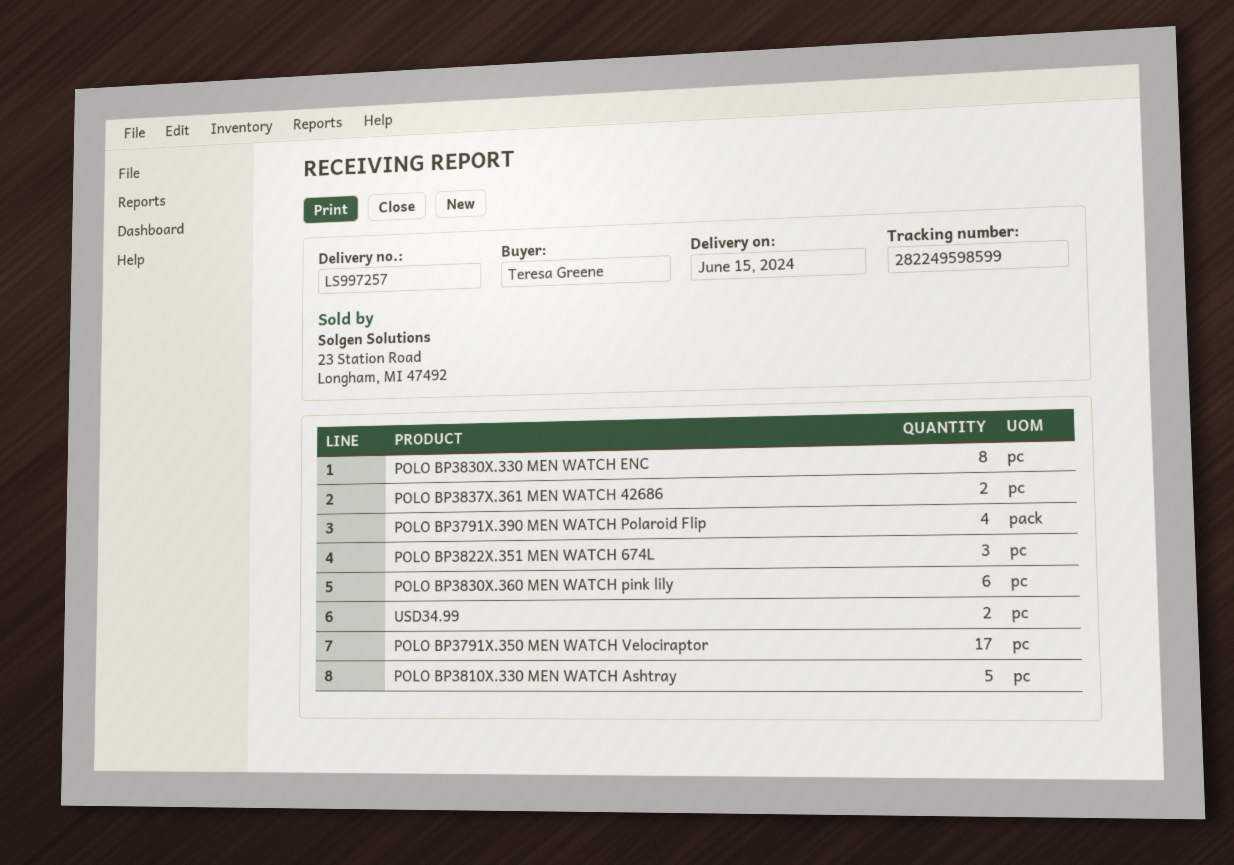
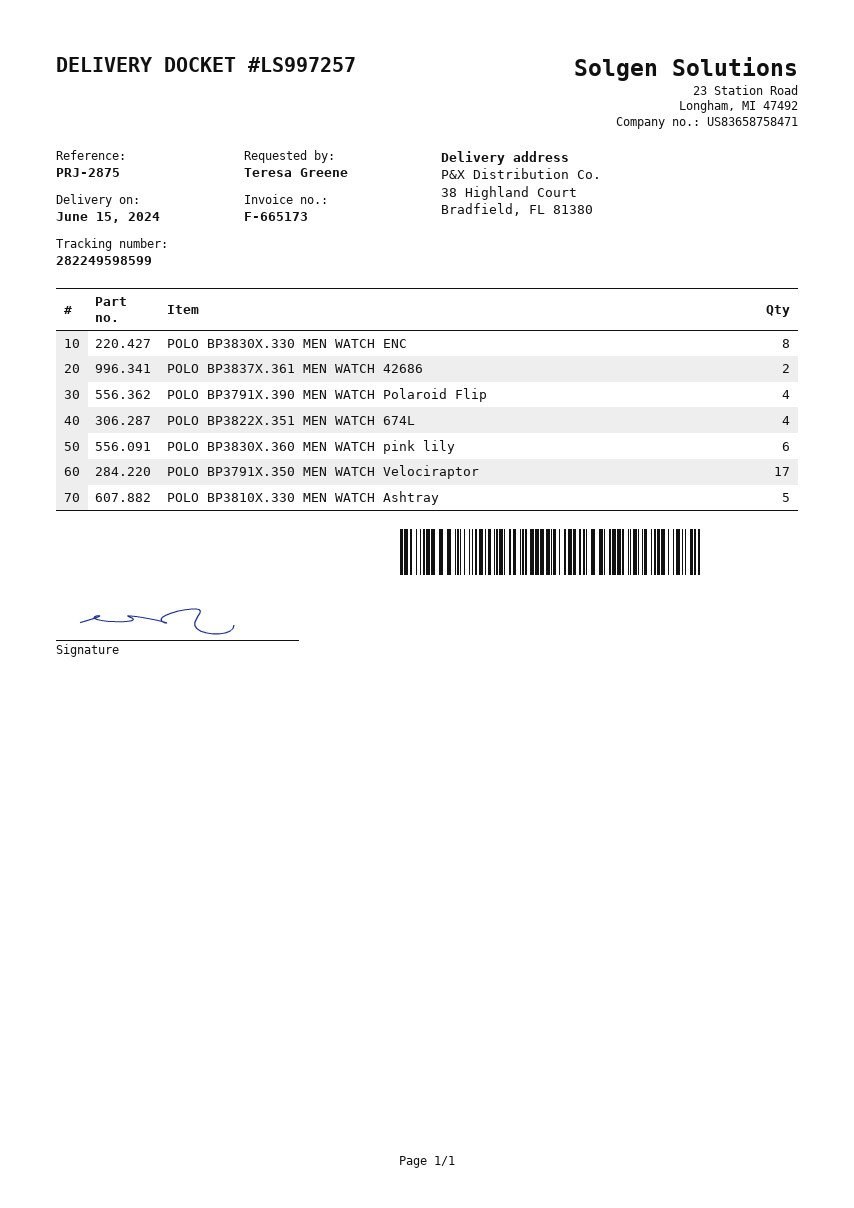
POLO BP3822X.351 MEN WATCH 674L: 3 -> 4
USD34.99: 2 -> none

